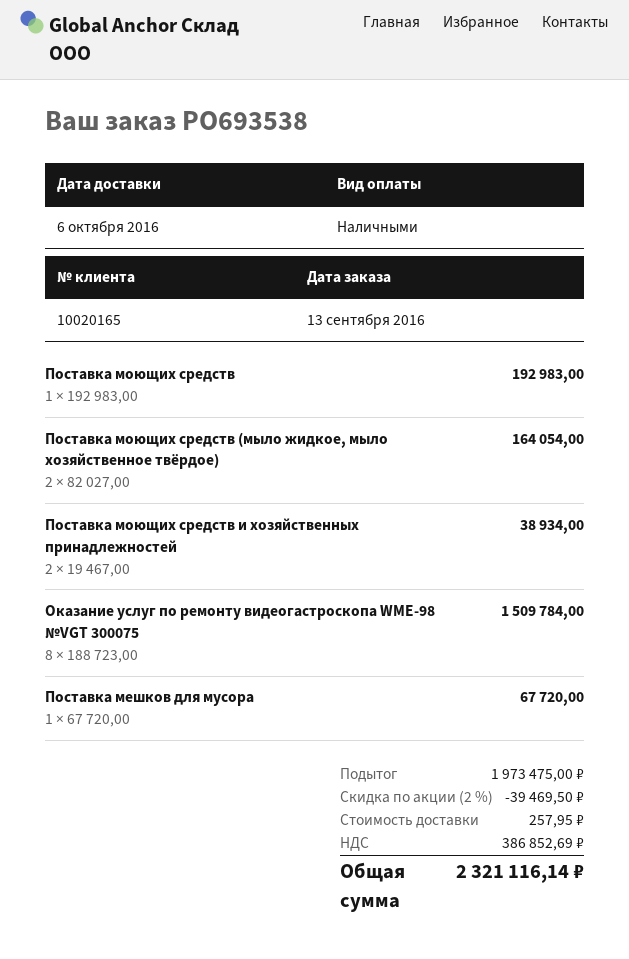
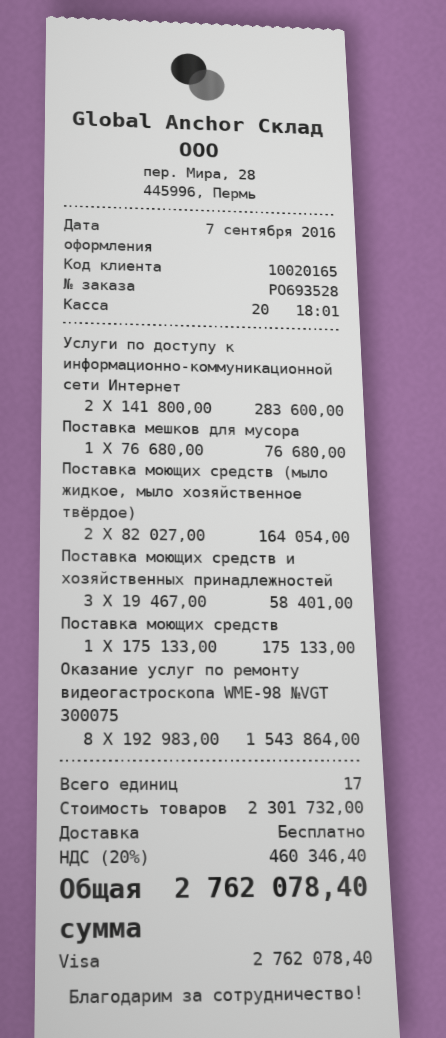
order number: PO693538 -> PO693528
order date: 2016-09-13 -> 2016-09-07
payment method: cash -> Visa
Поставка моющих средств: 1 x 192983.00 = 192983.00 -> 1 x 175133.00 = 175133.00
Поставка моющих средств и хозяйственных принадлежностей: 2 x 19467.00 = 38934.00 -> 3 x 19467.00 = 58401.00
Оказание услуг по ремонту видеогастроскопа WME-98 №VGT 300075: 8 x 188723.00 = 1509784.00 -> 8 x 192983.00 = 1543864.00
Поставка мешков для мусора: 1 x 67720.00 = 67720.00 -> 1 x 76680.00 = 76680.00
Услуги по доступу к информационно-коммуникационной сети Интернет: none -> 2 x 141800.00 = 283600.00
subtotal: 1973475.00 -> 2301732.00
discount: 2% = 39469.50 -> none
shipping: 257.95 -> 0.00
tax: 386852.69 -> 460346.40
total: 2321116.14 -> 2762078.40

